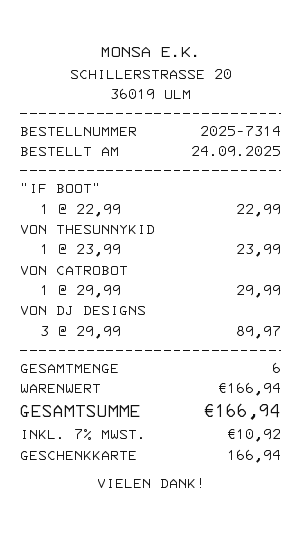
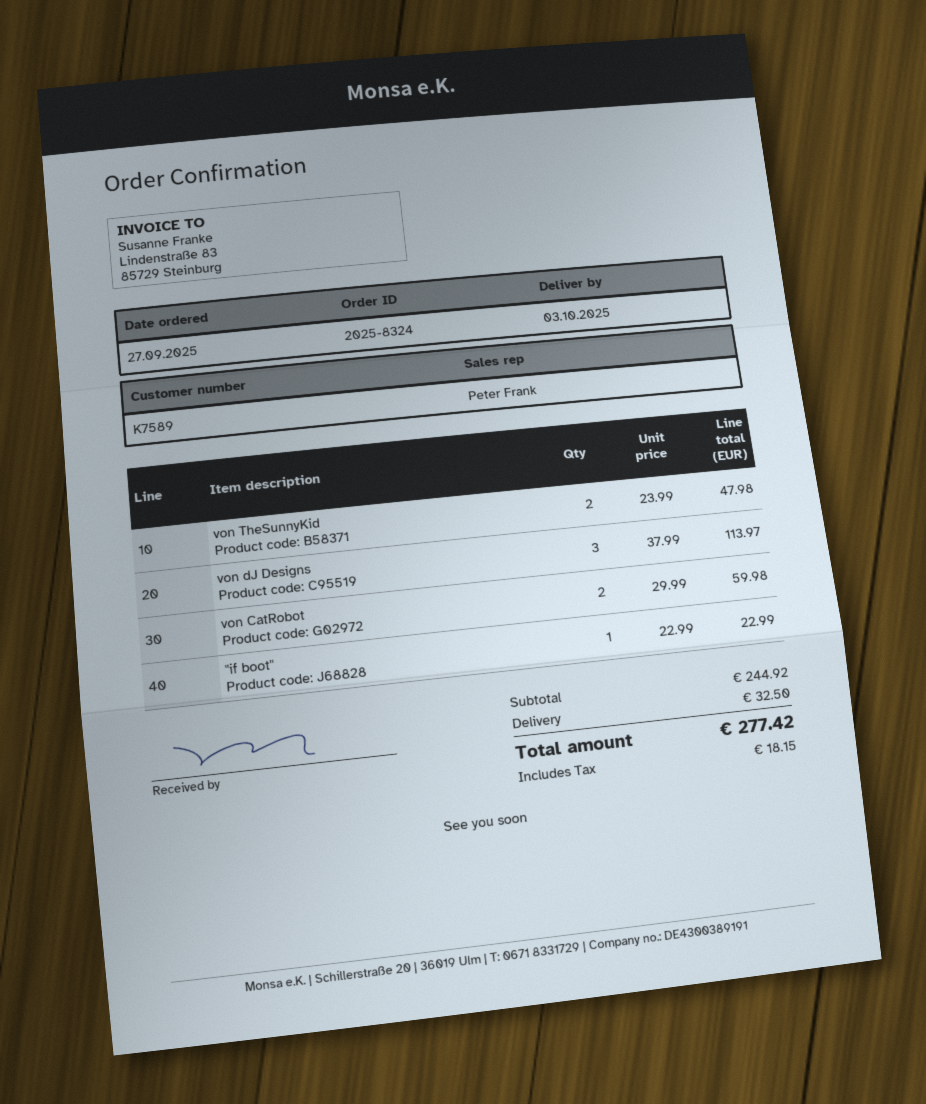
order number: 2025-7314 -> 2025-8324
order date: 2025-09-24 -> 2025-09-27
VON THESUNNYKID: 1 x 23.99 = 23.99 -> 2 x 23.99 = 47.98
VON CATROBOT: 1 x 29.99 = 29.99 -> 2 x 29.99 = 59.98
VON DJ DESIGNS: 3 x 29.99 = 89.97 -> 3 x 37.99 = 113.97
subtotal: 166.94 -> 244.92
shipping: none -> 32.50
tax: 10.92 -> 18.15
total: 166.94 -> 277.42

